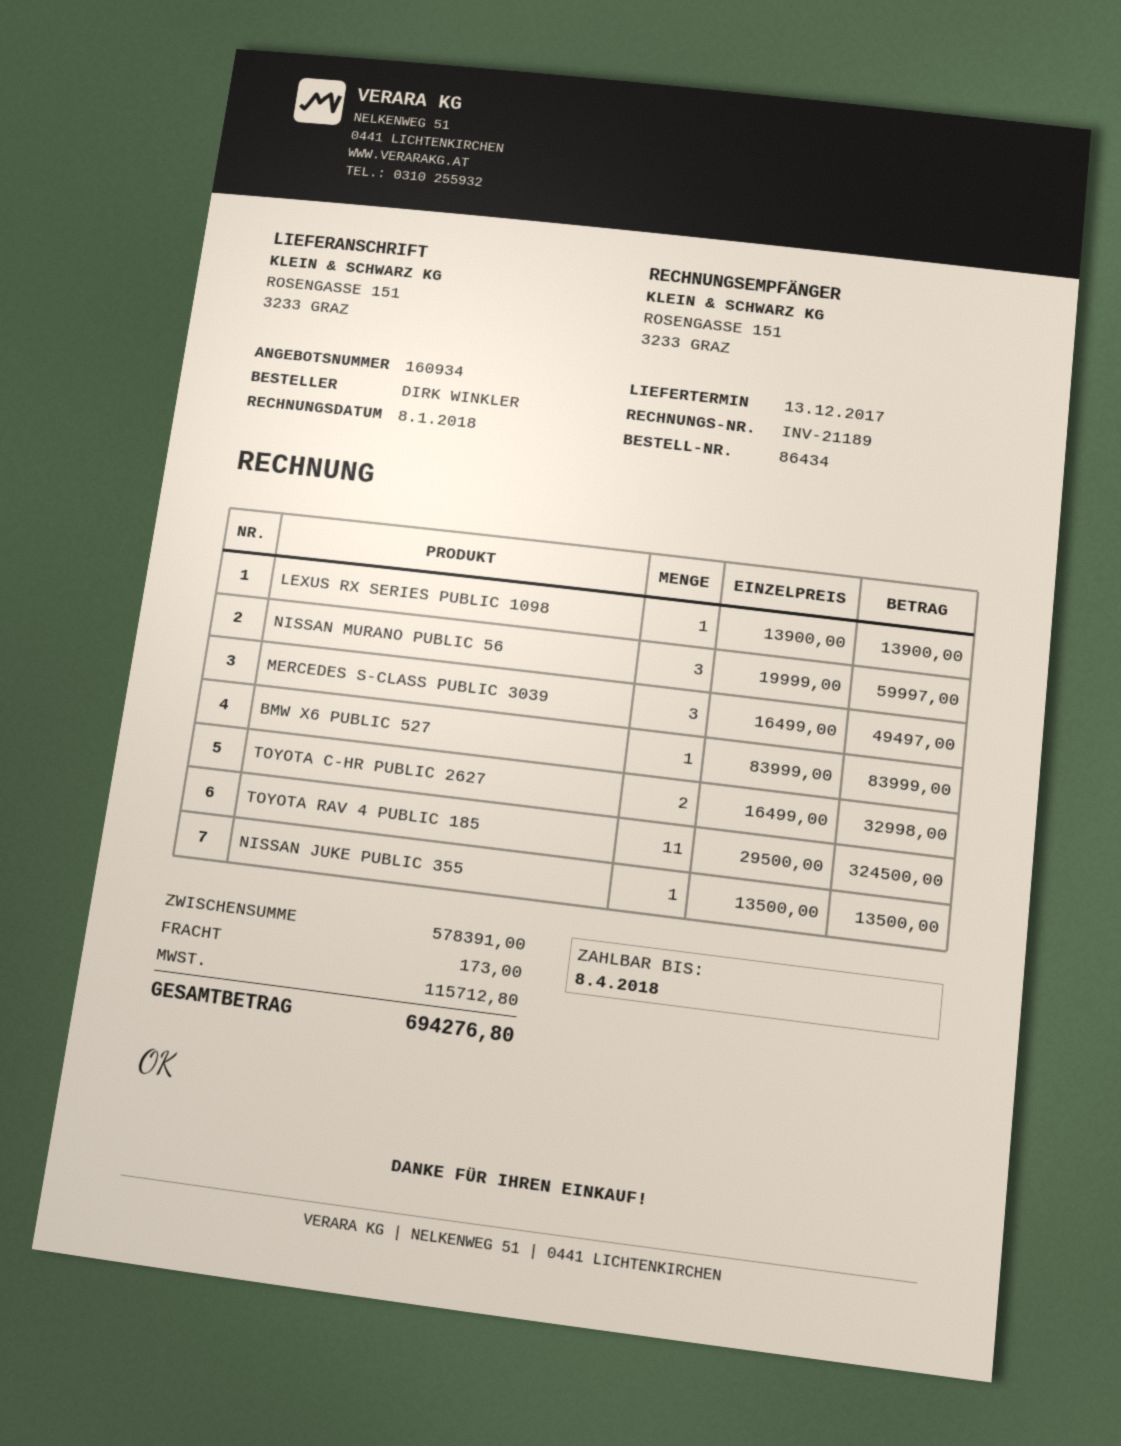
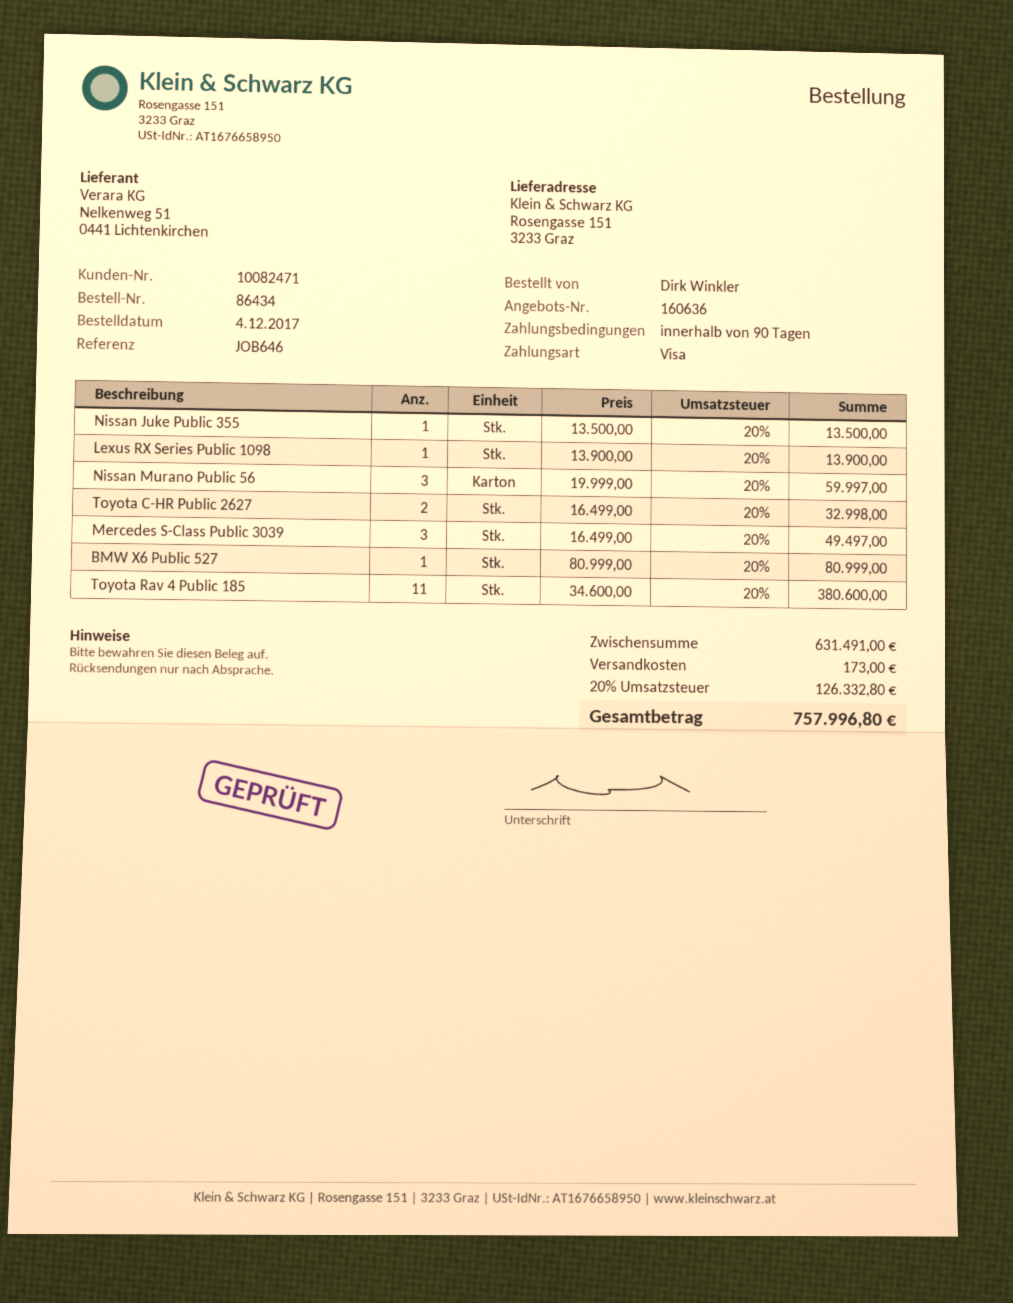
quote number: 160934 -> 160636
BMW X6 PUBLIC 527: 1 x 83999.00 = 83999.00 -> 1 x 80999.00 = 80999.00
TOYOTA RAV 4 PUBLIC 185: 11 x 29500.00 = 324500.00 -> 11 x 34600.00 = 380600.00
subtotal: 578391.00 -> 631491.00
tax: 115712.80 -> 126332.80
total: 694276.80 -> 757996.80

